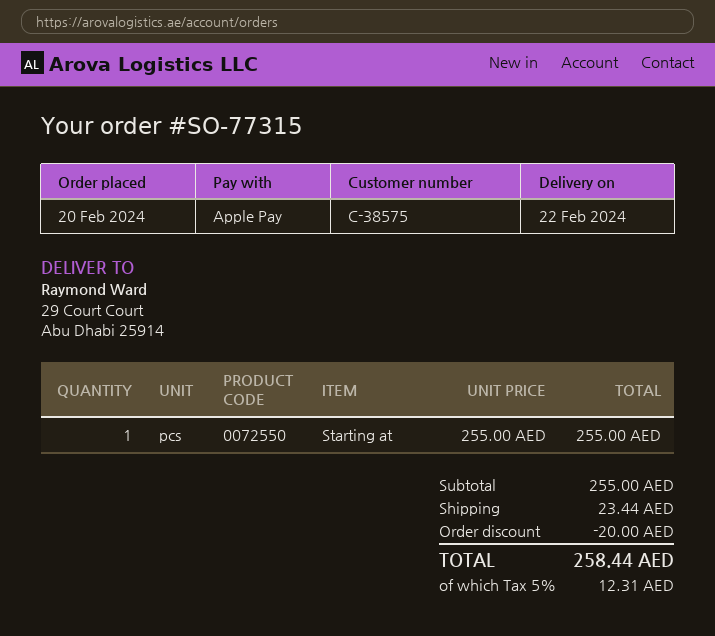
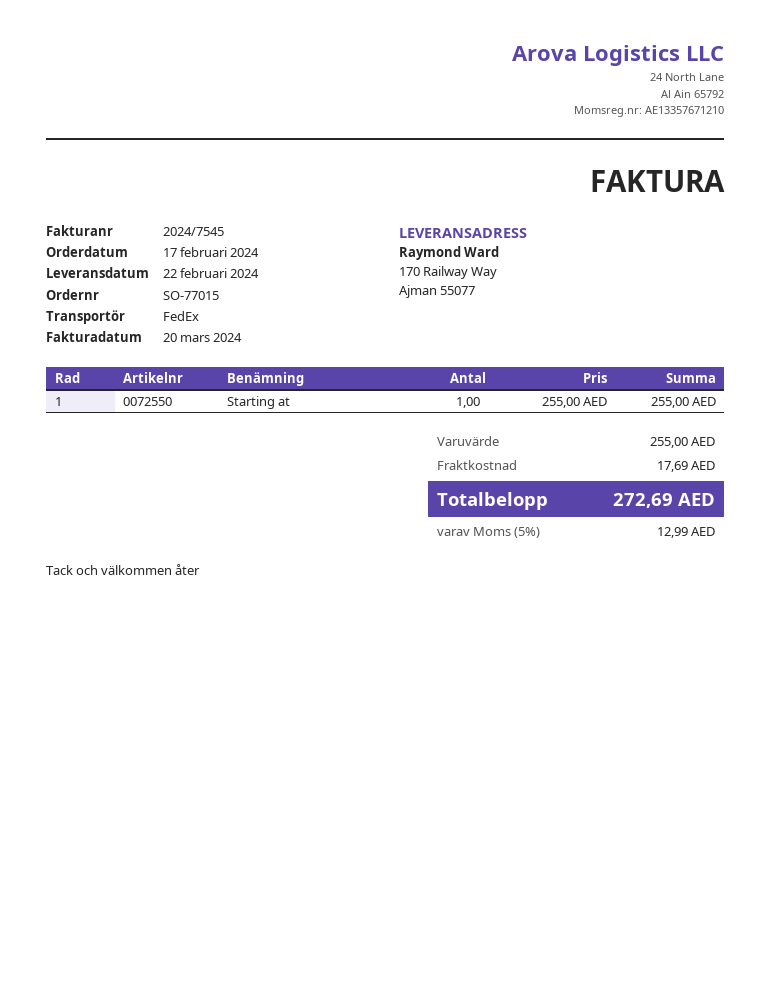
order number: SO-77315 -> SO-77015
order date: 2024-02-20 -> 2024-02-17
ship to: 29 Court Court, Abu Dhabi 25914 -> 170 Railway Way, Ajman 55077
discount: 20.00 -> none
shipping: 23.44 -> 17.69
tax: 5% = 12.31 -> 5% = 12.99
total: 258.44 -> 272.69

